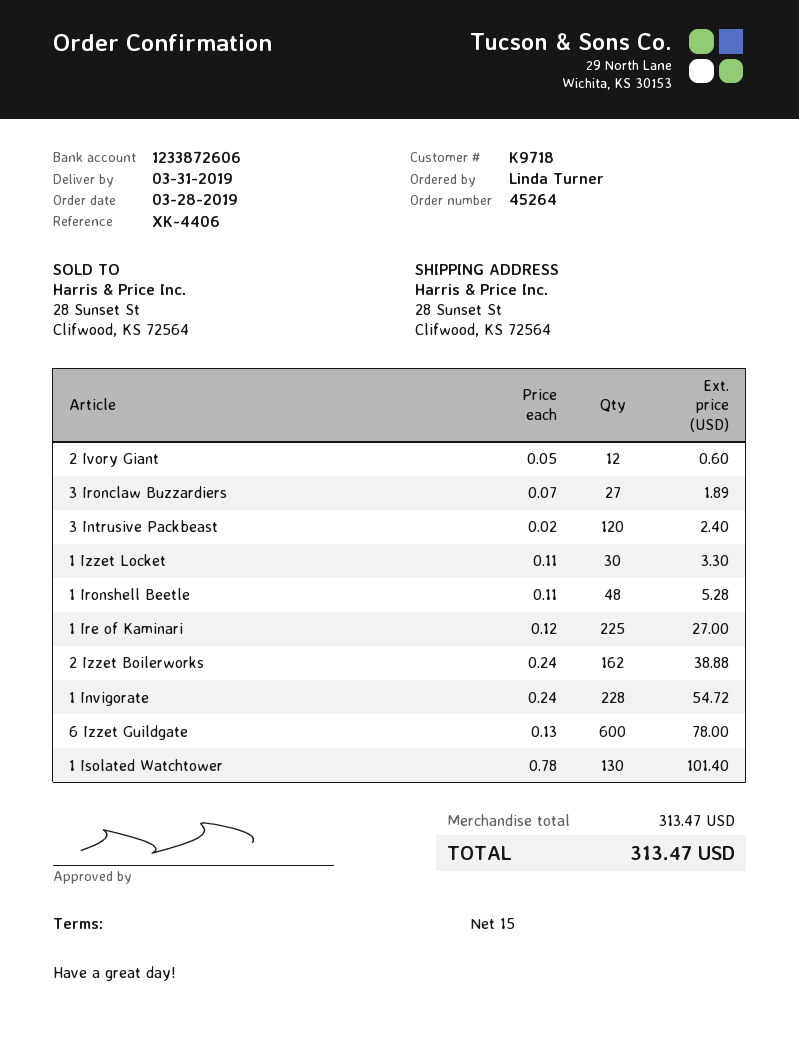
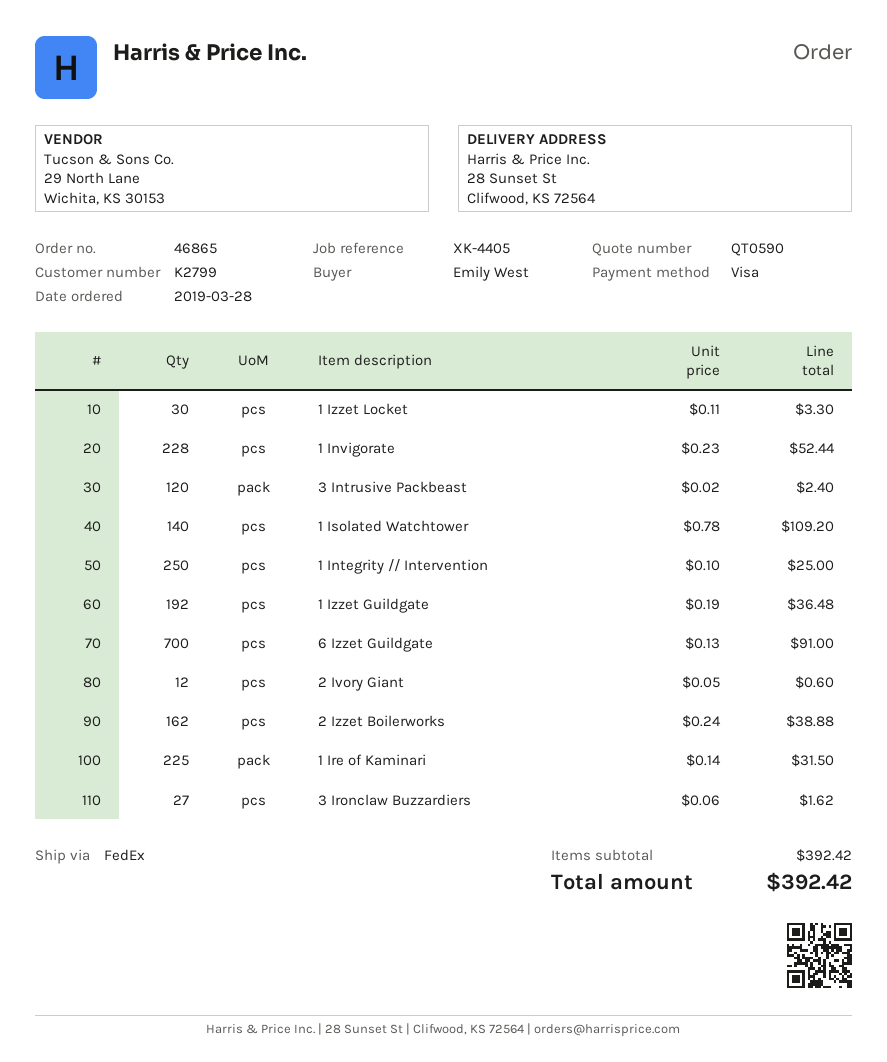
order number: 45264 -> 46865
customer number: K9718 -> K2799
reference: XK-4406 -> XK-4405
ordered by: Linda Turner -> Emily West
3 Ironclaw Buzzardiers: 27 x 0.07 = 1.89 -> 27 x 0.06 = 1.62
1 Ironshell Beetle: 48 x 0.11 = 5.28 -> none
1 Ire of Kaminari: 225 x 0.12 = 27.00 -> 225 x 0.14 = 31.50
1 Invigorate: 228 x 0.24 = 54.72 -> 228 x 0.23 = 52.44
6 Izzet Guildgate: 600 x 0.13 = 78.00 -> 700 x 0.13 = 91.00
1 Isolated Watchtower: 130 x 0.78 = 101.40 -> 140 x 0.78 = 109.20
1 Integrity // Intervention: none -> 250 x 0.10 = 25.00
1 Izzet Guildgate: none -> 192 x 0.19 = 36.48
subtotal: 313.47 -> 392.42
total: 313.47 -> 392.42

